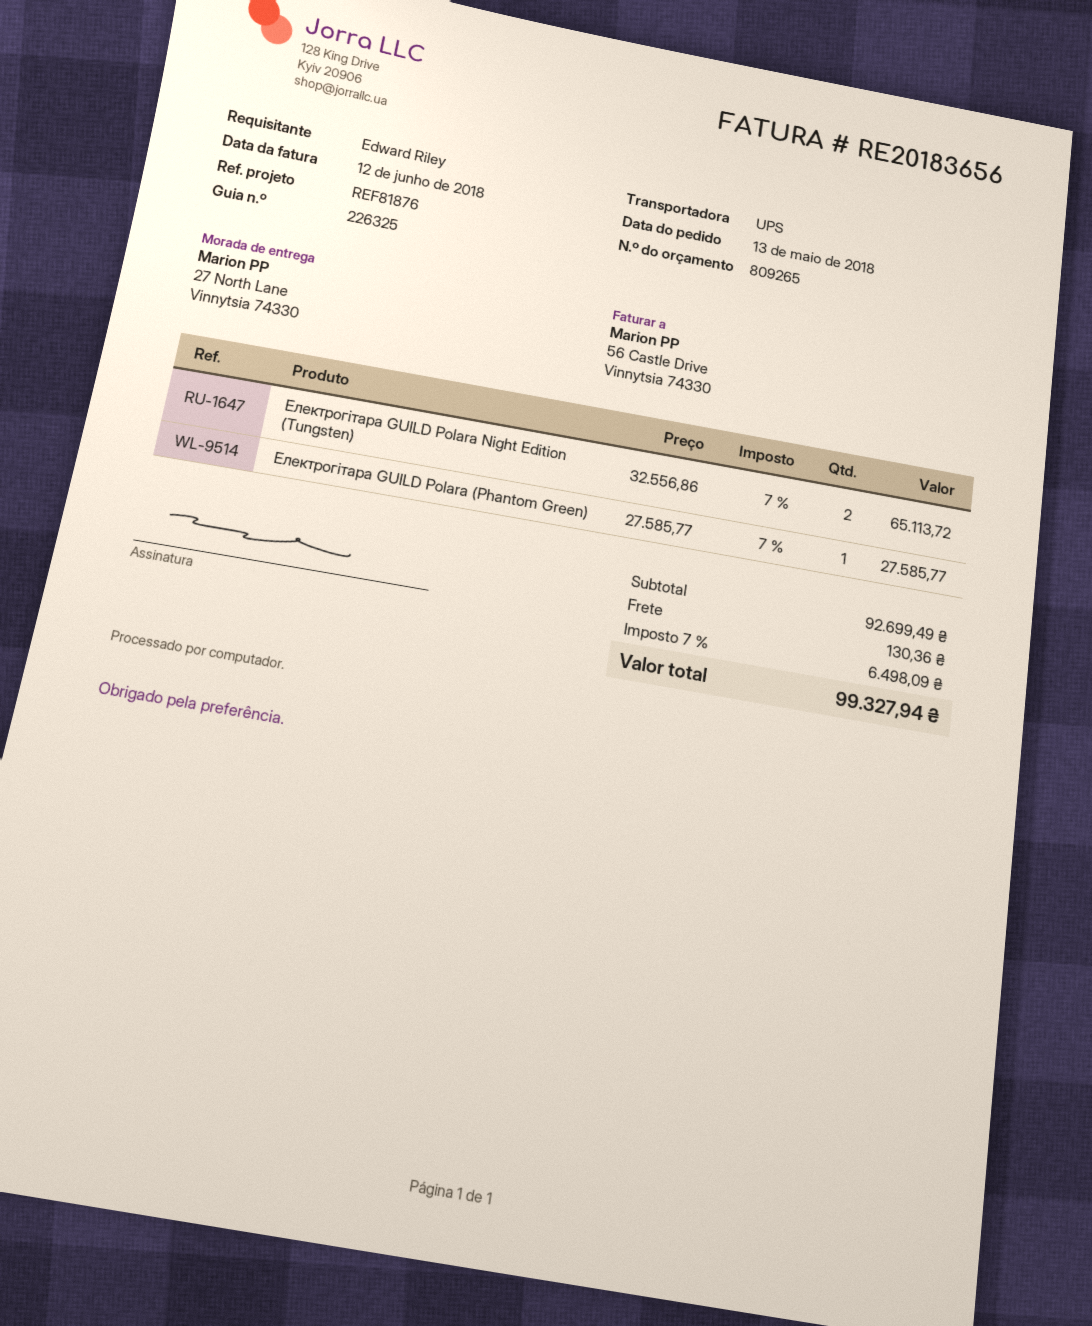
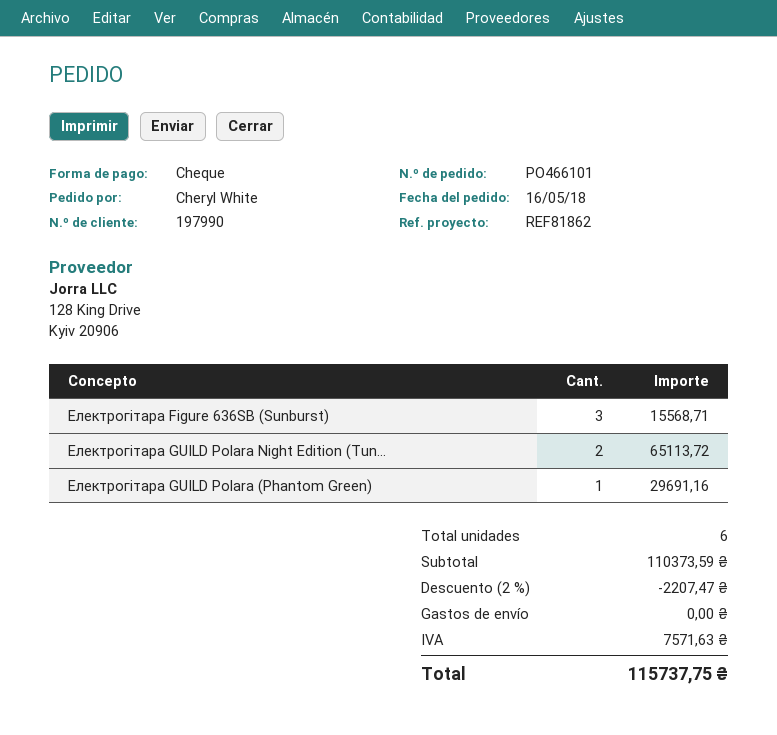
order date: 2018-05-13 -> 2018-05-16
reference: REF81876 -> REF81862
ordered by: Edward Riley -> Cheryl White
Електрогітара GUILD Polara (Phantom Green): 1 for 27585.77 -> 1 for 29691.16
Електрогітара Figure 636SB (Sunburst): none -> 3 for 15568.71
subtotal: 92699.49 -> 110373.59
discount: none -> 2% = 2207.47
shipping: 130.36 -> 0.00
tax: 6498.09 -> 7571.63
total: 99327.94 -> 115737.75

